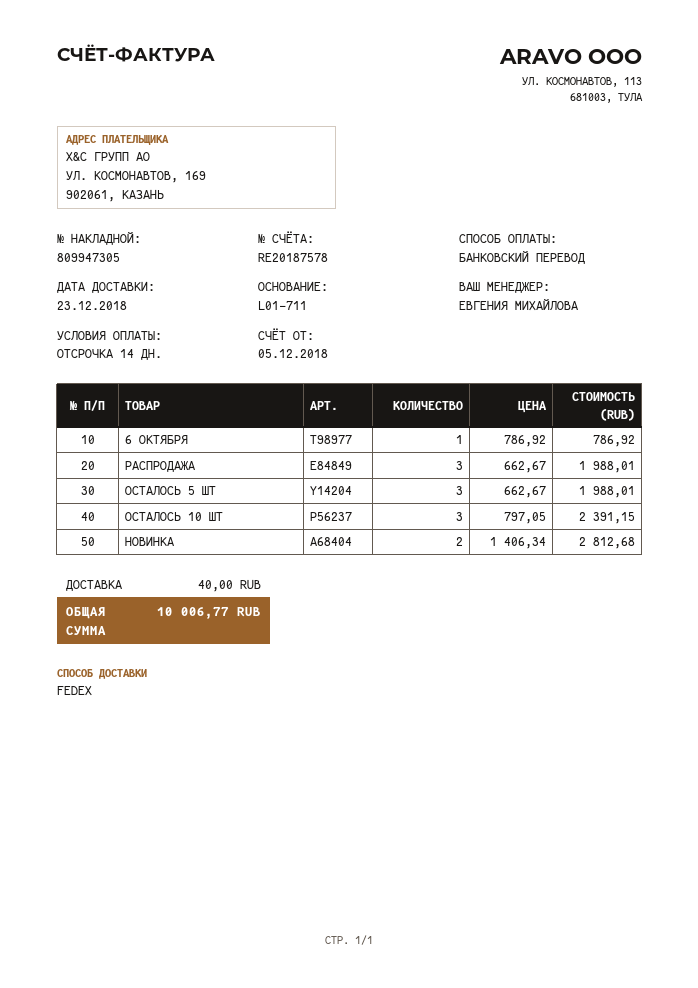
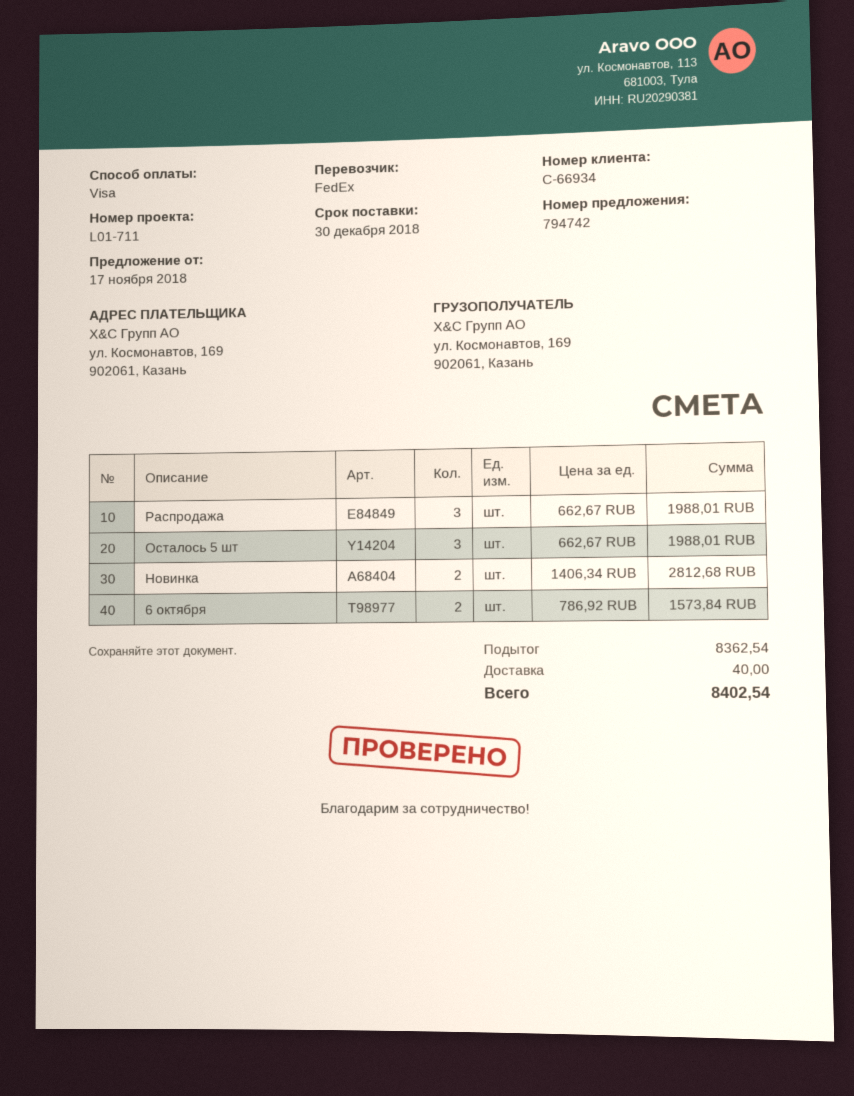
delivery date: 2018-12-23 -> 2018-12-30
payment method: bank transfer -> Visa
6 ОКТЯБРЯ: 1 x 786.92 = 786.92 -> 2 x 786.92 = 1573.84
ОСТАЛОСЬ 10 ШТ: 3 x 797.05 = 2391.15 -> none
total: 10006.77 -> 8402.54

